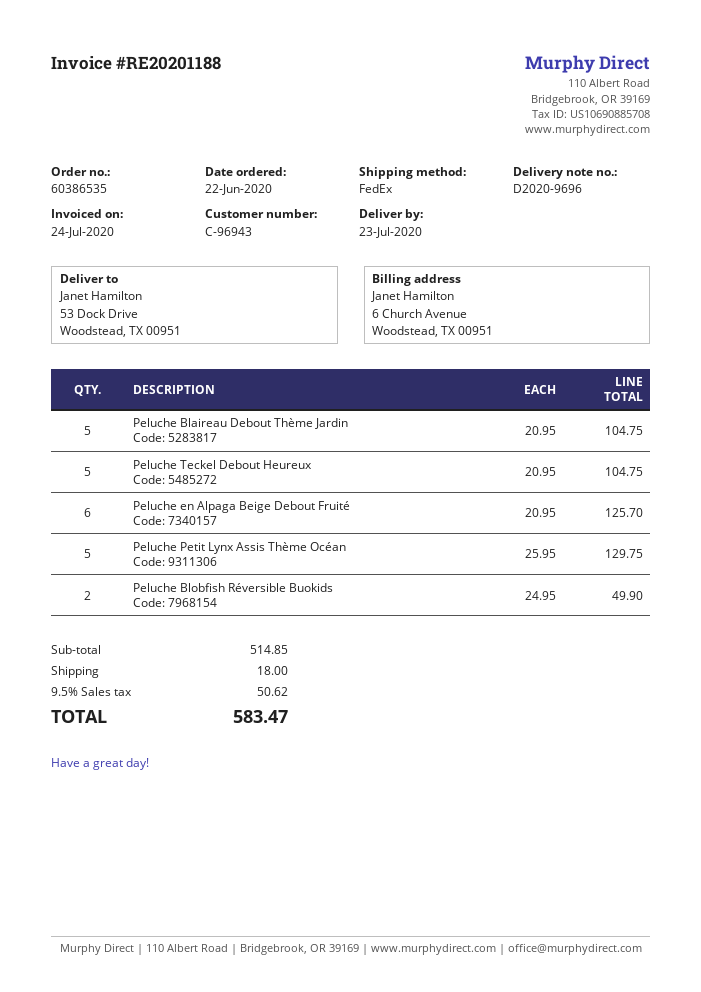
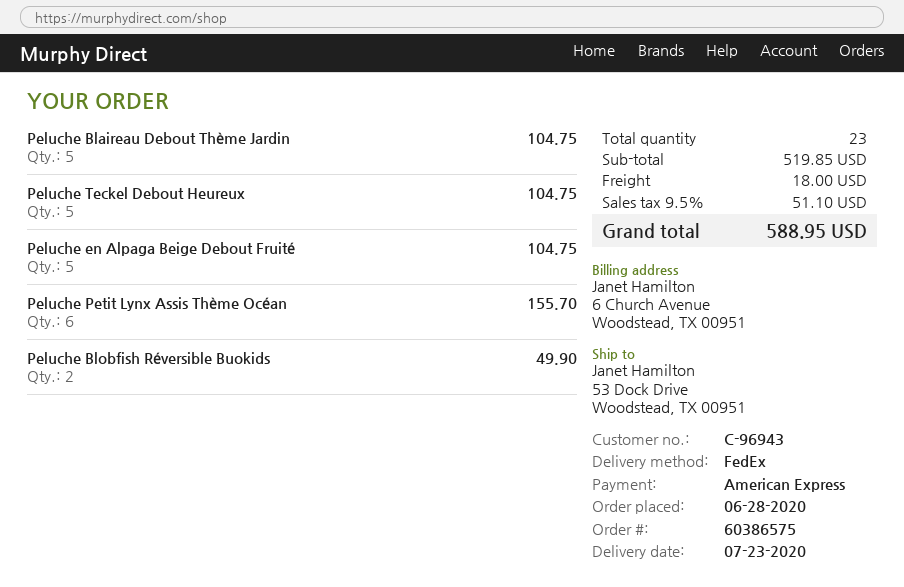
order number: 60386535 -> 60386575
order date: 2020-06-22 -> 2020-06-28
Peluche en Alpaga Beige Debout Fruité: 6 for 125.70 -> 5 for 104.75
Peluche Petit Lynx Assis Thème Océan: 5 for 129.75 -> 6 for 155.70
subtotal: 514.85 -> 519.85
tax: 9.5% = 50.62 -> 9.5% = 51.10
total: 583.47 -> 588.95

